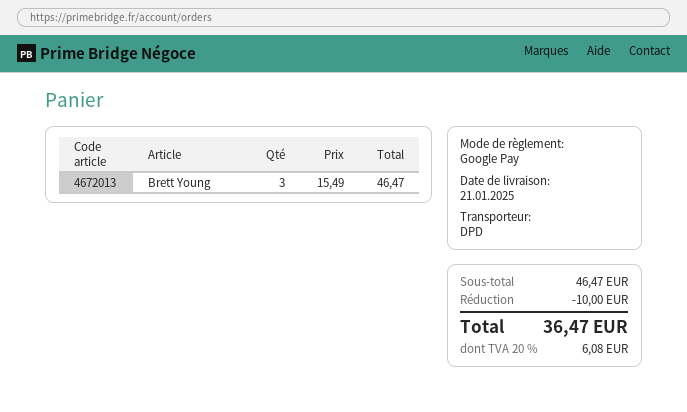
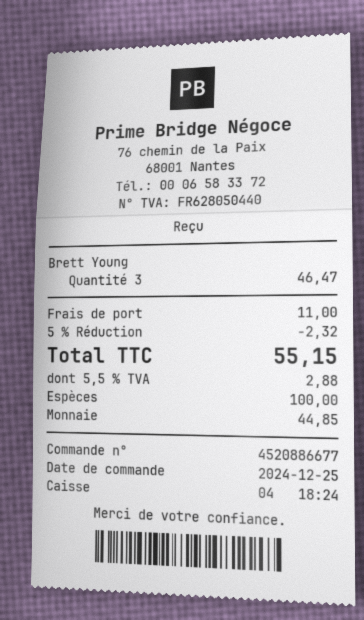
payment method: Google Pay -> cash
discount: 10.00 -> 2.32
shipping: none -> 11.00
tax: 20% = 6.08 -> 5.5% = 2.88
total: 36.47 -> 55.15

